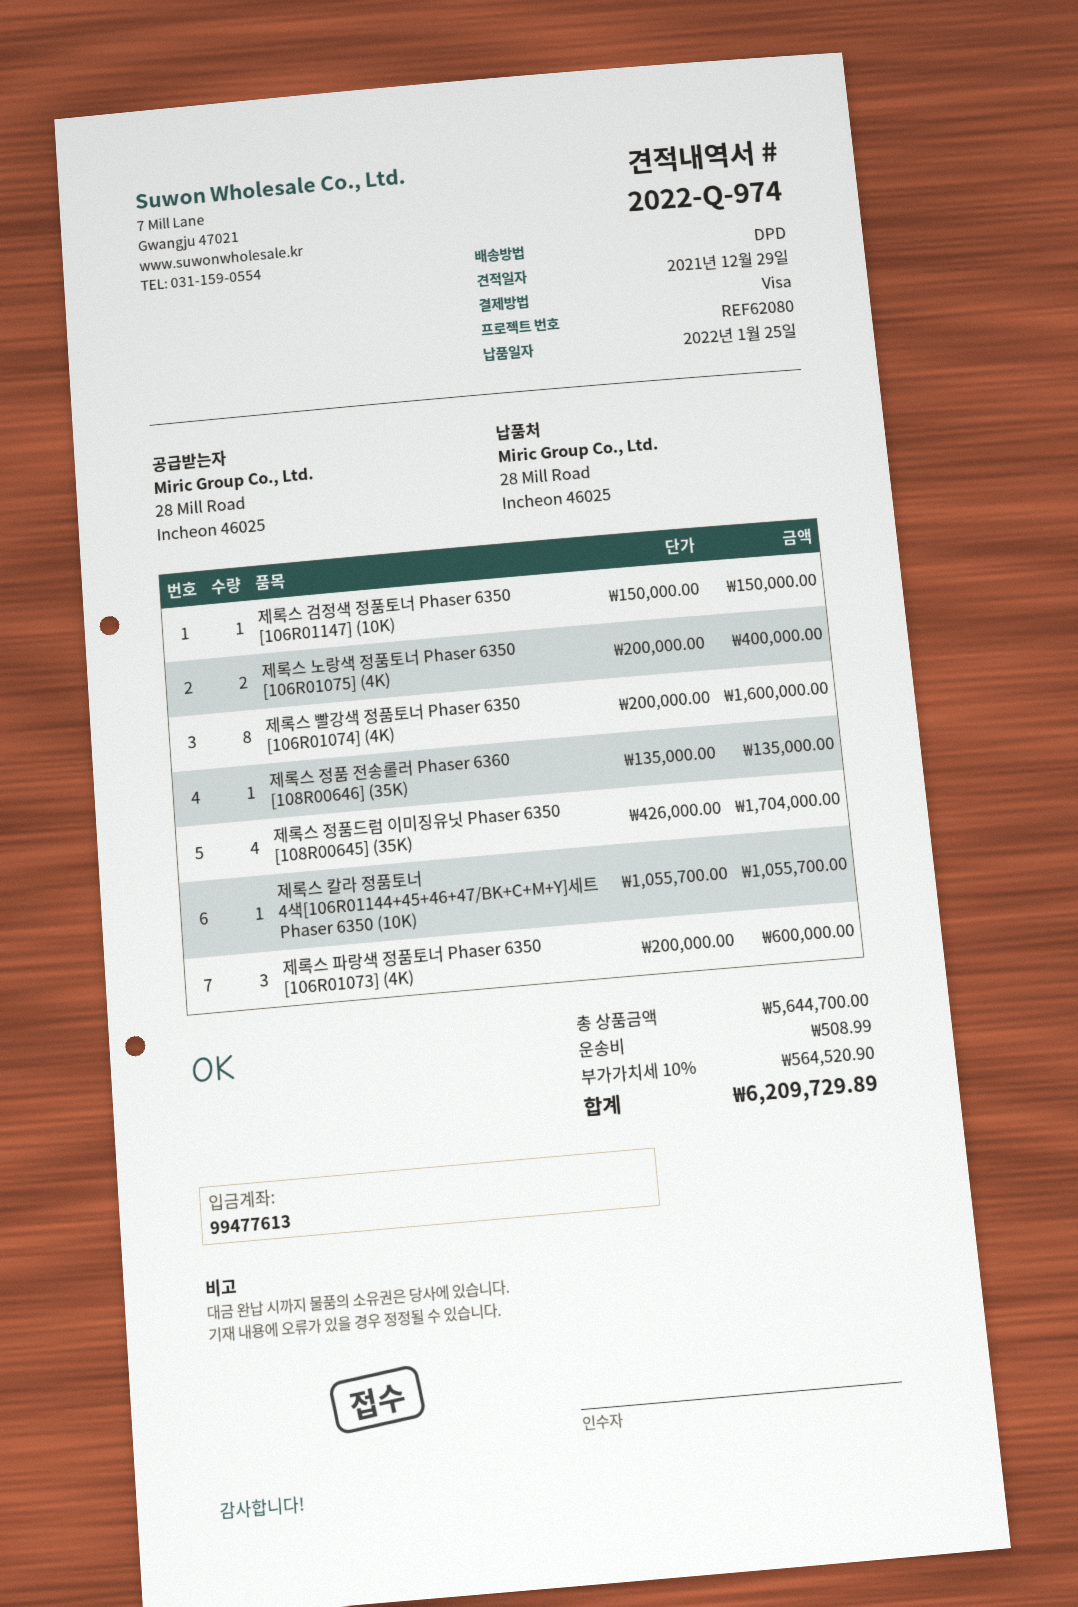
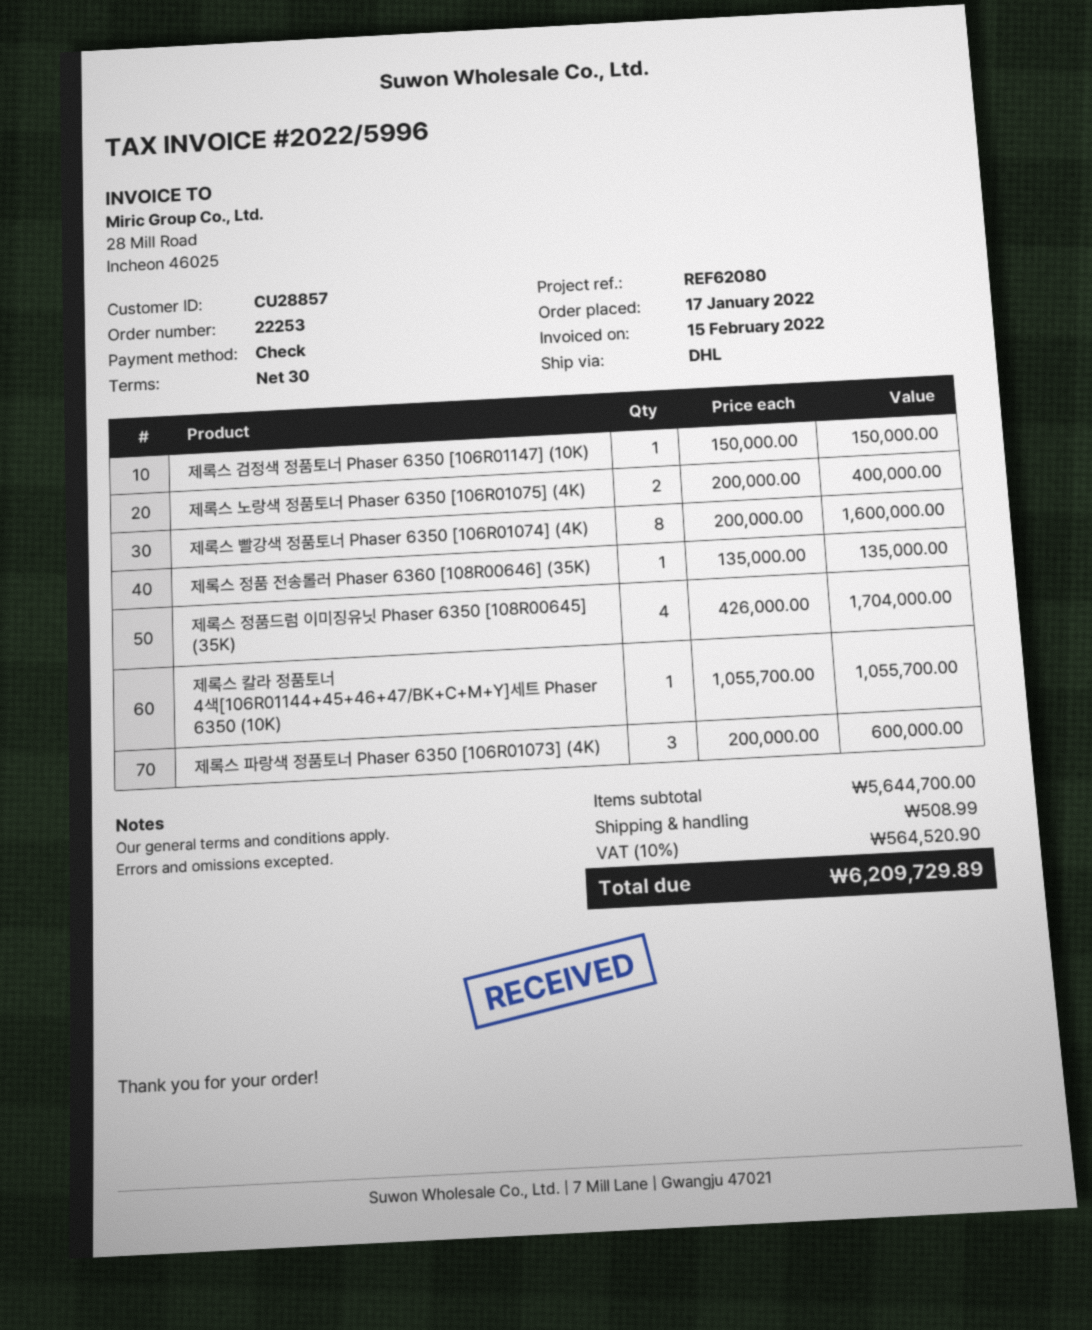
payment method: Visa -> cheque
shipping method: DPD -> DHL

